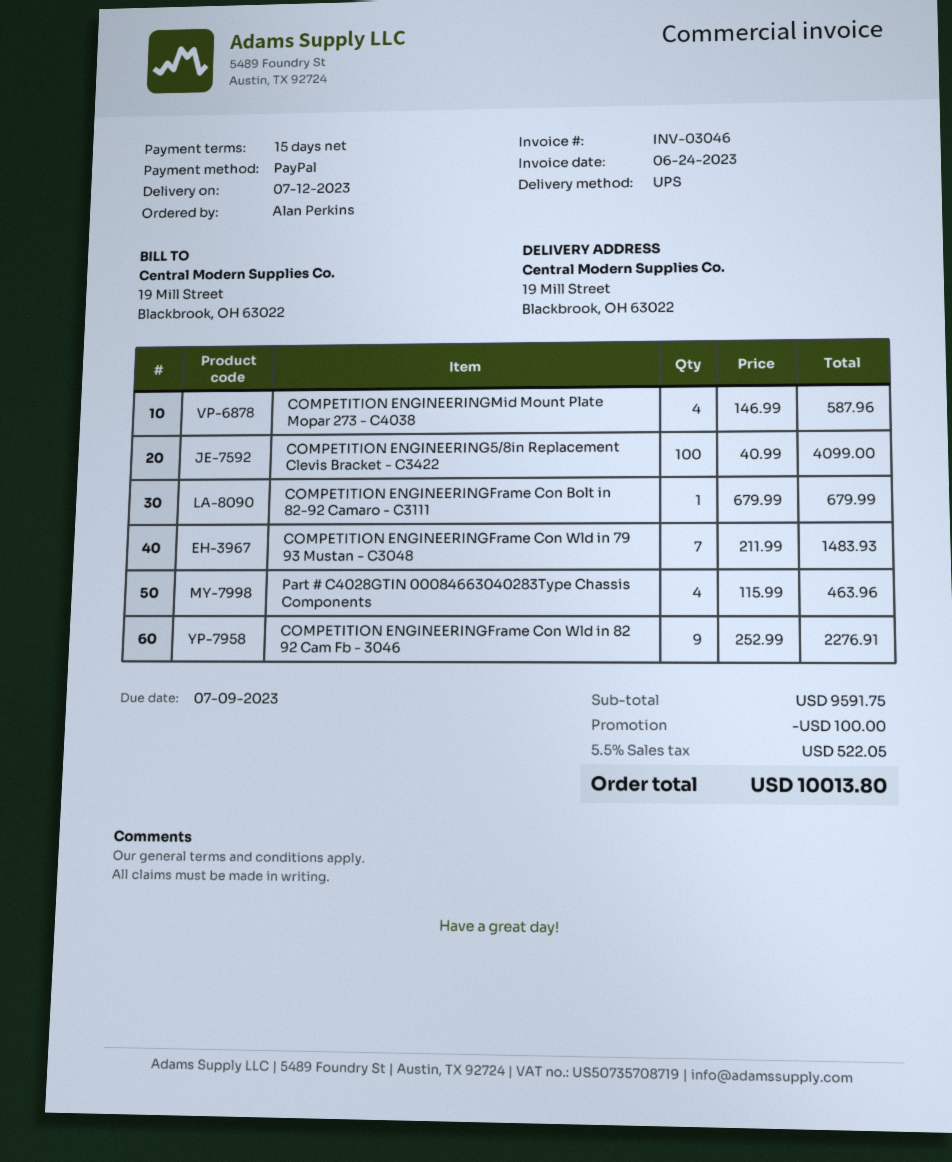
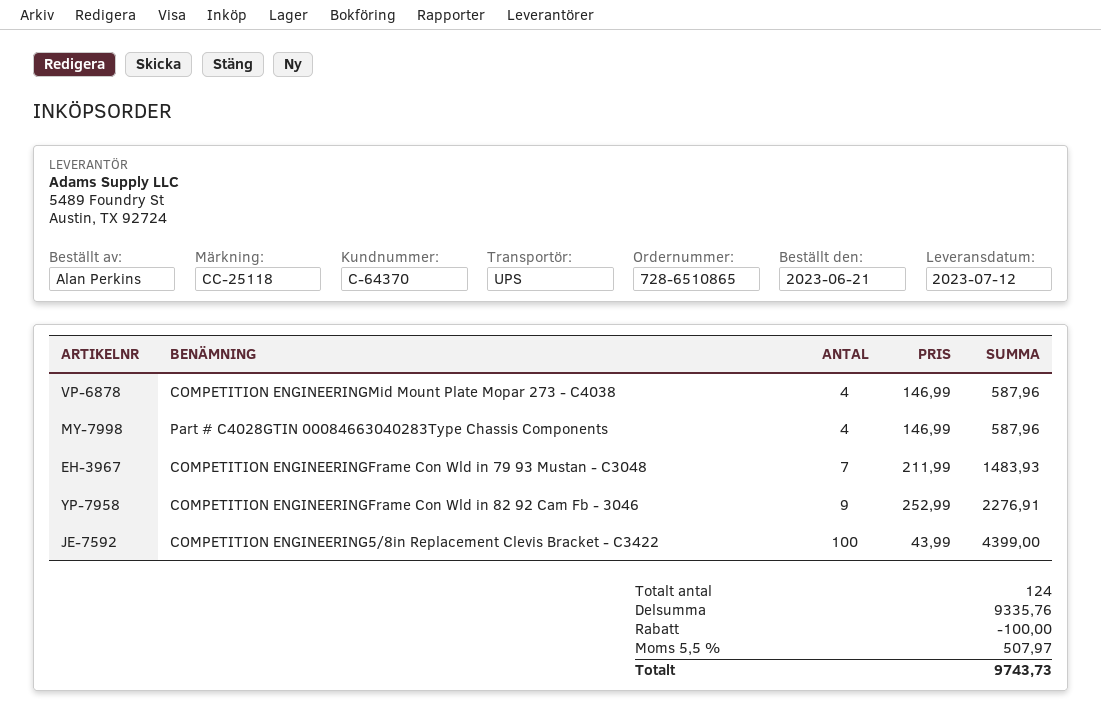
COMPETITION ENGINEERING5/8in Replacement Clevis Bracket - C3422: 100 x 40.99 = 4099.00 -> 100 x 43.99 = 4399.00
COMPETITION ENGINEERINGFrame Con Bolt in 82-92 Camaro - C3111: 1 x 679.99 = 679.99 -> none
Part # C4028GTIN 00084663040283Type Chassis Components: 4 x 115.99 = 463.96 -> 4 x 146.99 = 587.96
subtotal: 9591.75 -> 9335.76
tax: 5.5% = 522.05 -> 5.5% = 507.97
total: 10013.80 -> 9743.73

